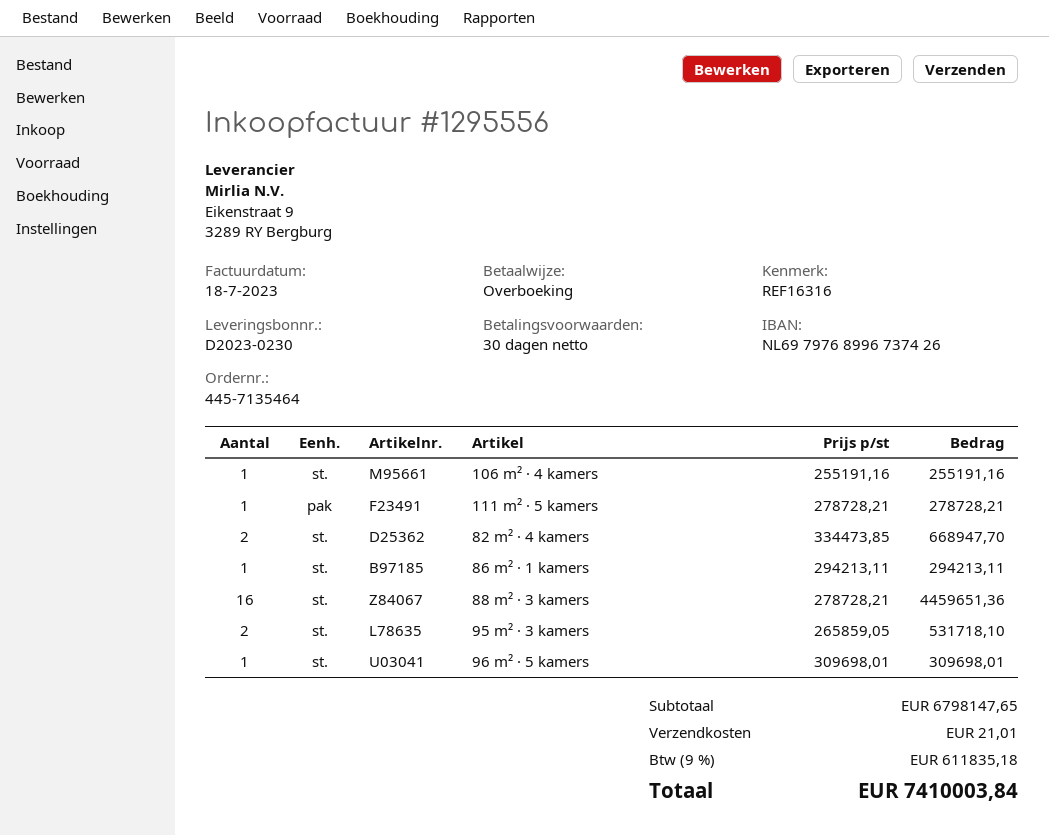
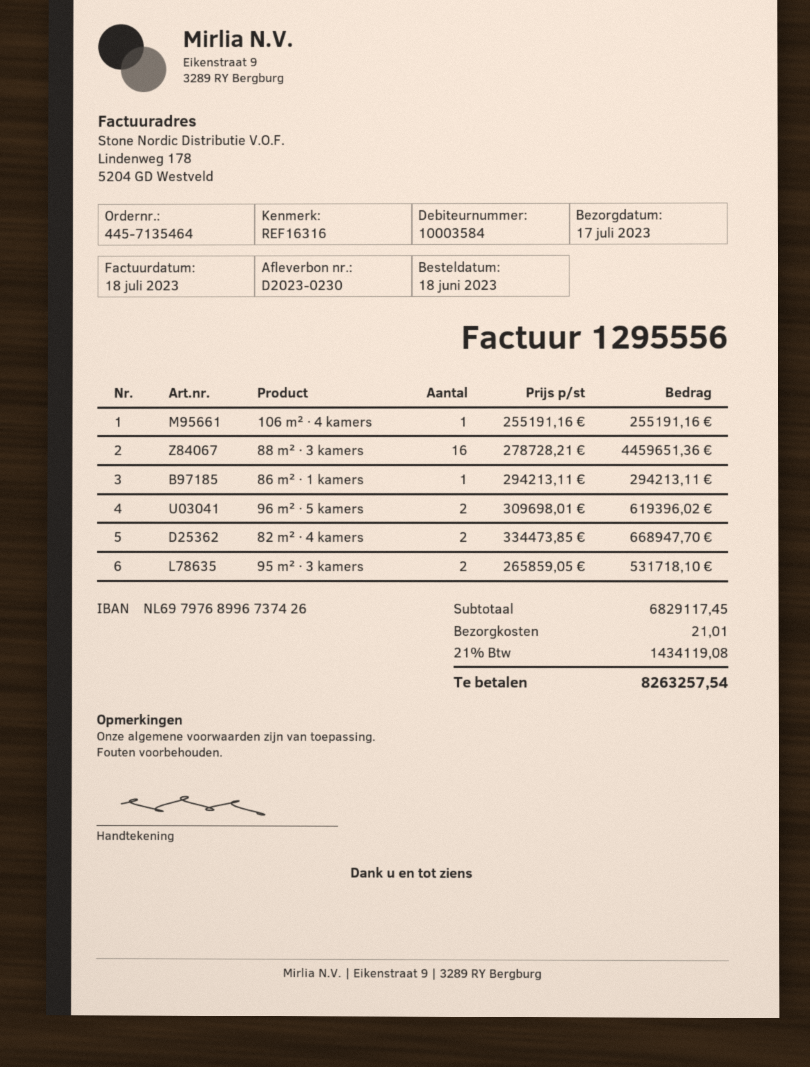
111 m² · 5 kamers: 1 x 278728.21 = 278728.21 -> none
96 m² · 5 kamers: 1 x 309698.01 = 309698.01 -> 2 x 309698.01 = 619396.02
subtotal: 6798147.65 -> 6829117.45
tax: 9% = 611835.18 -> 21% = 1434119.08
total: 7410003.84 -> 8263257.54

